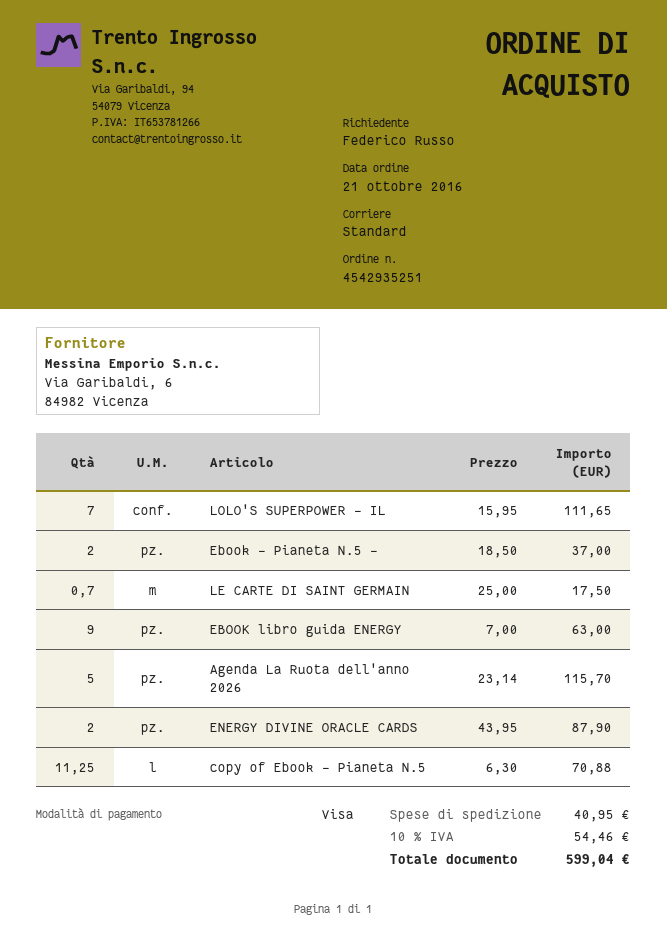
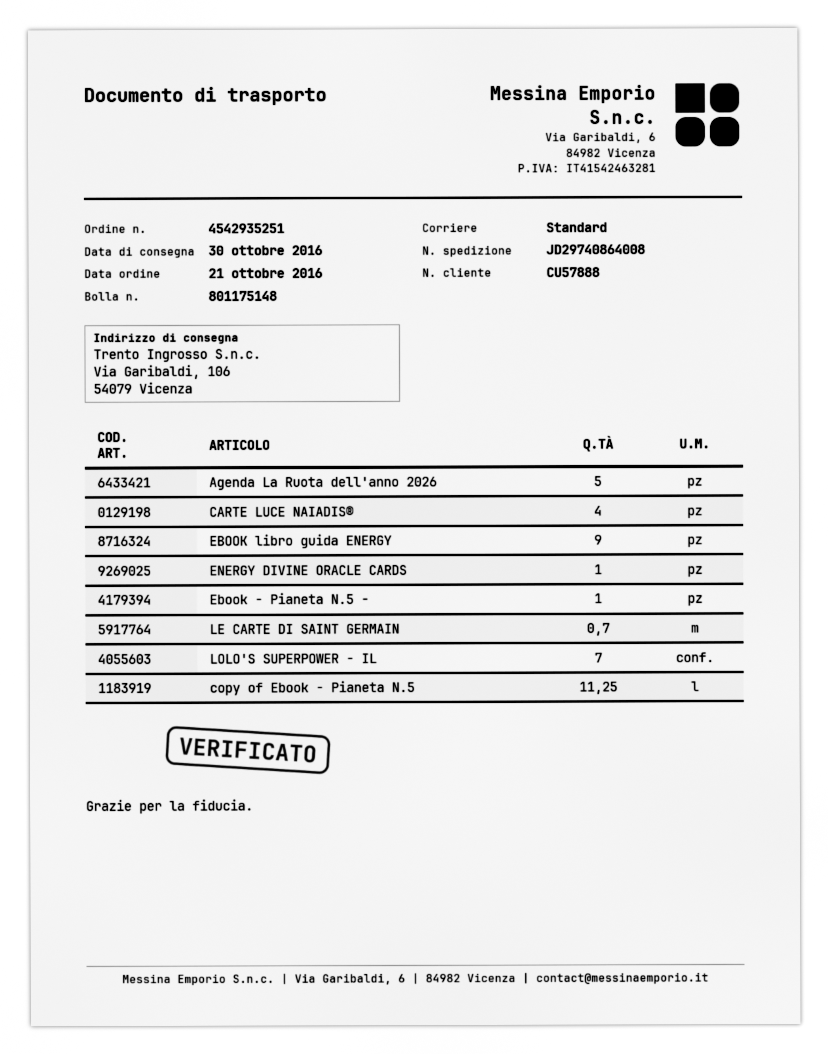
Ebook - Pianeta N.5 -: 2 -> 1
ENERGY DIVINE ORACLE CARDS: 2 -> 1
CARTE LUCE NAIADIS®: none -> 4

